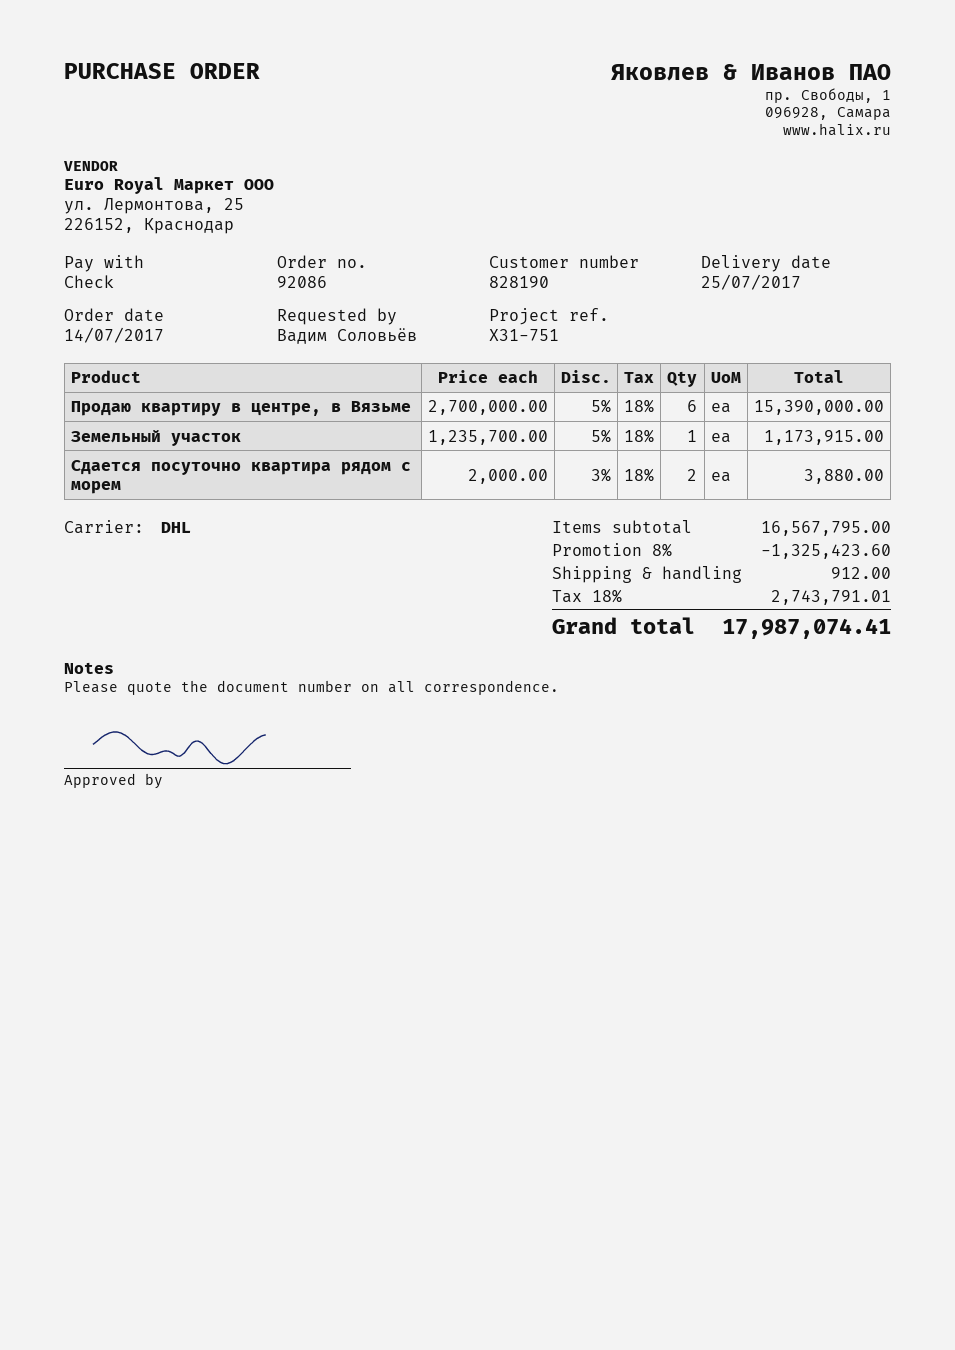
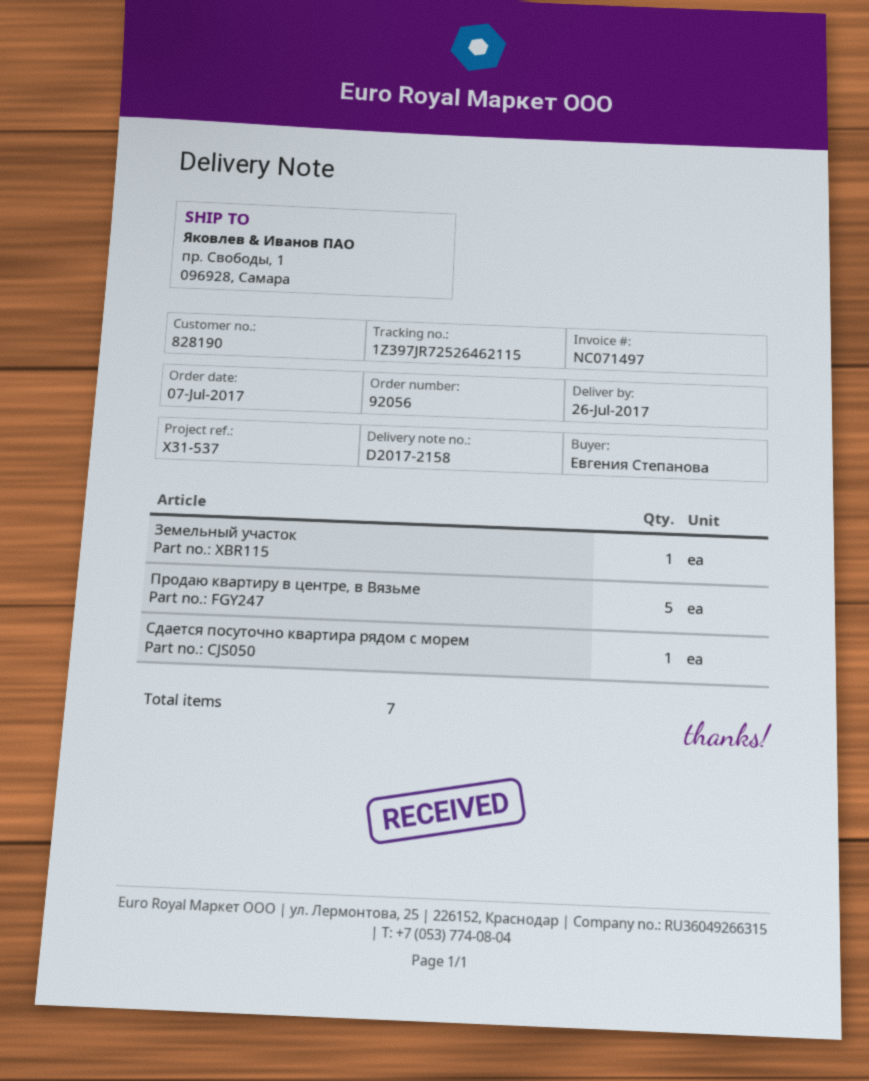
order number: 92086 -> 92056
order date: 2017-07-14 -> 2017-07-07
delivery date: 2017-07-25 -> 2017-07-26
reference: X31-751 -> X31-537
ordered by: Вадим Соловьёв -> Евгения Степанова
Продаю квартиру в центре, в Вязьме: 6 -> 5
Сдается посуточно квартира рядом с морем: 2 -> 1

